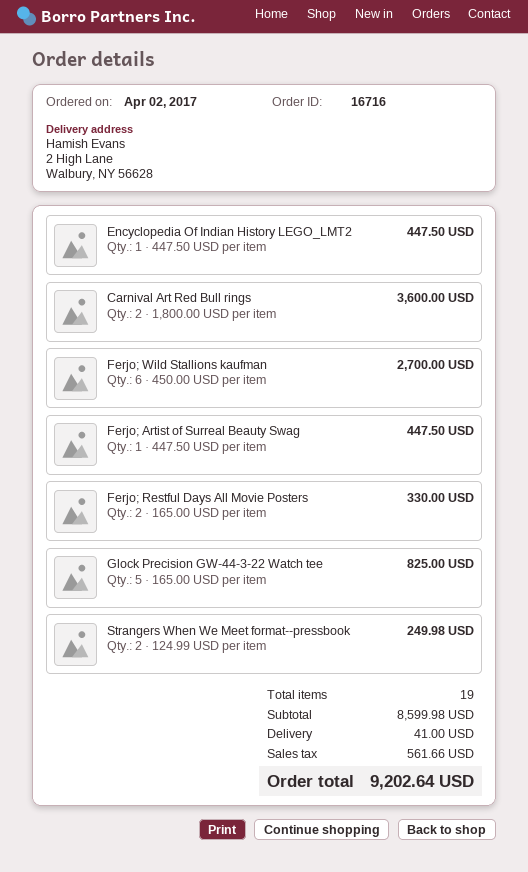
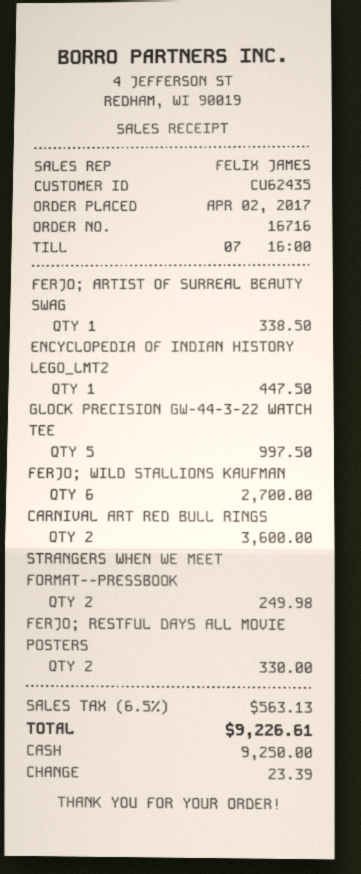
Ferjo; Artist of Surreal Beauty Swag: 1 for 447.50 -> 1 for 338.50
Glock Precision GW-44-3-22 Watch tee: 5 for 825.00 -> 5 for 997.50
shipping: 41.00 -> none
tax: 561.66 -> 563.13
total: 9202.64 -> 9226.61

